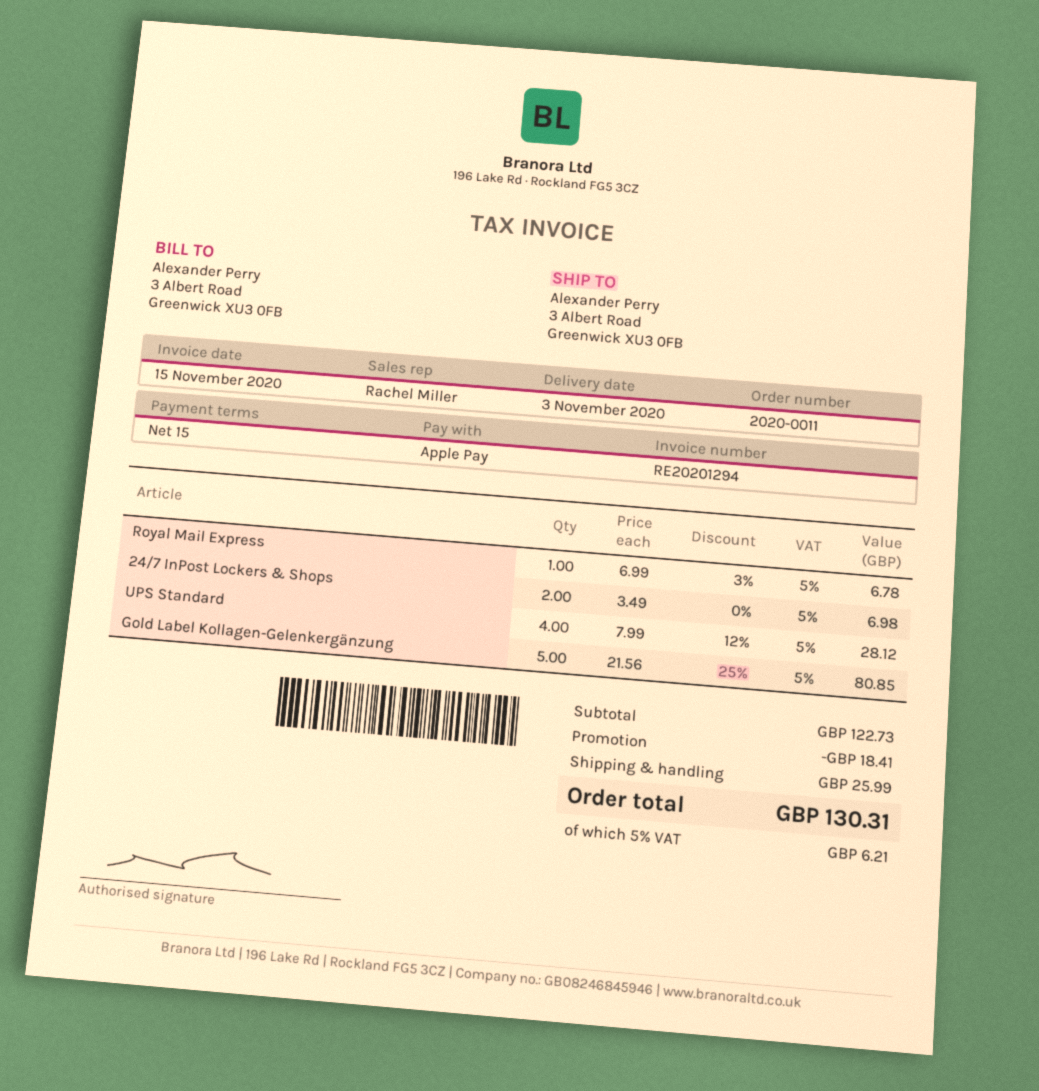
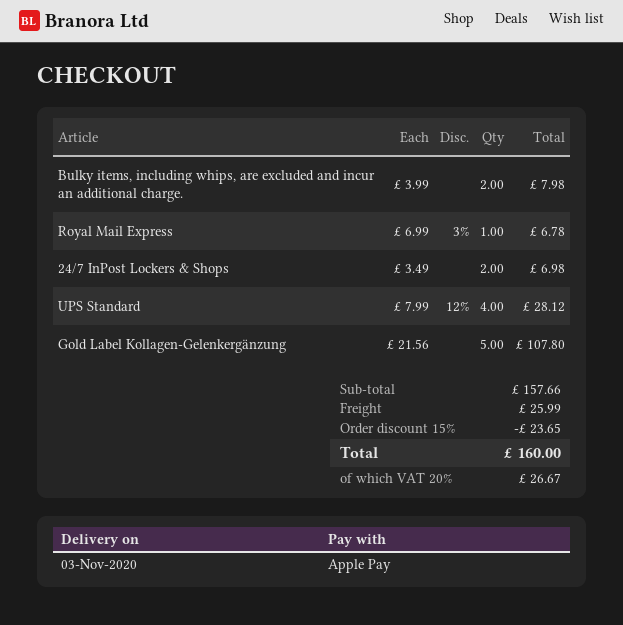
Gold Label Kollagen-Gelenkergänzung: 5 x 21.56 - 25% = 80.85 -> 5 x 21.56 = 107.80
Bulky items, including whips, are excluded and incur an additional charge.: none -> 2 x 3.99 = 7.98
subtotal: 122.73 -> 157.66
discount: 18.41 -> 23.65
tax: 5% = 6.21 -> 20% = 26.67
total: 130.31 -> 160.00

